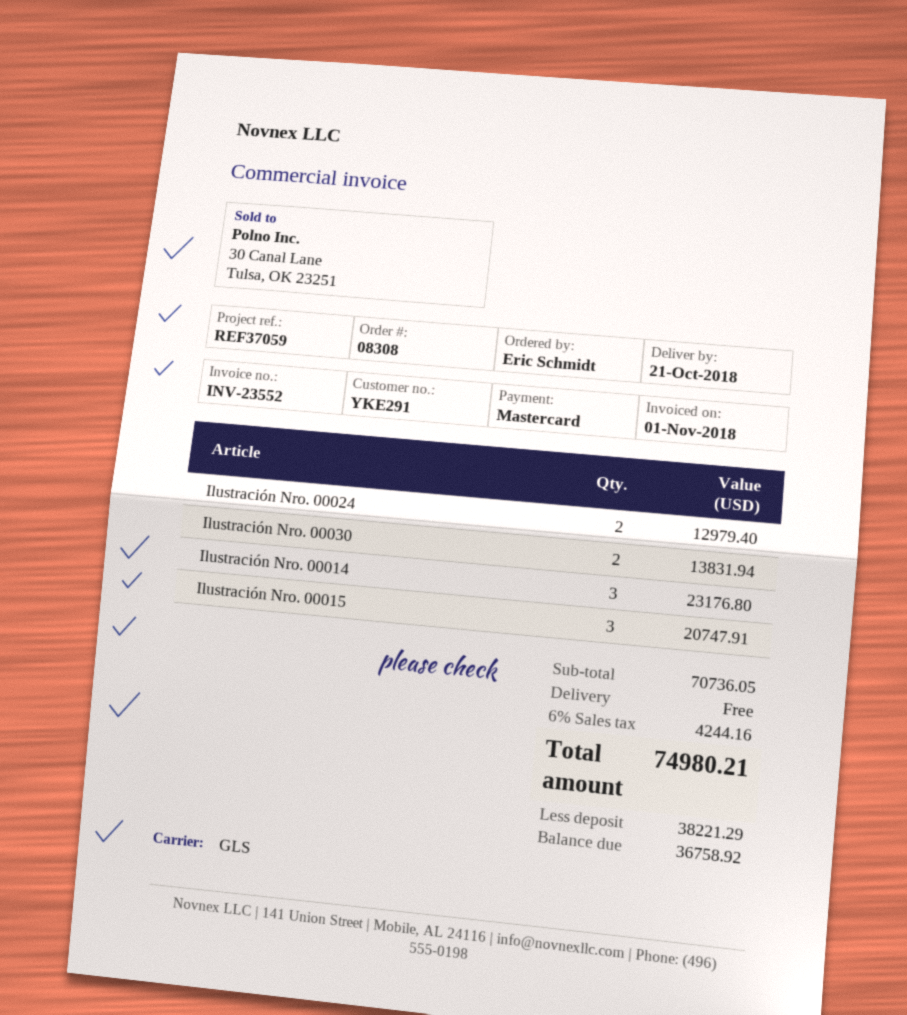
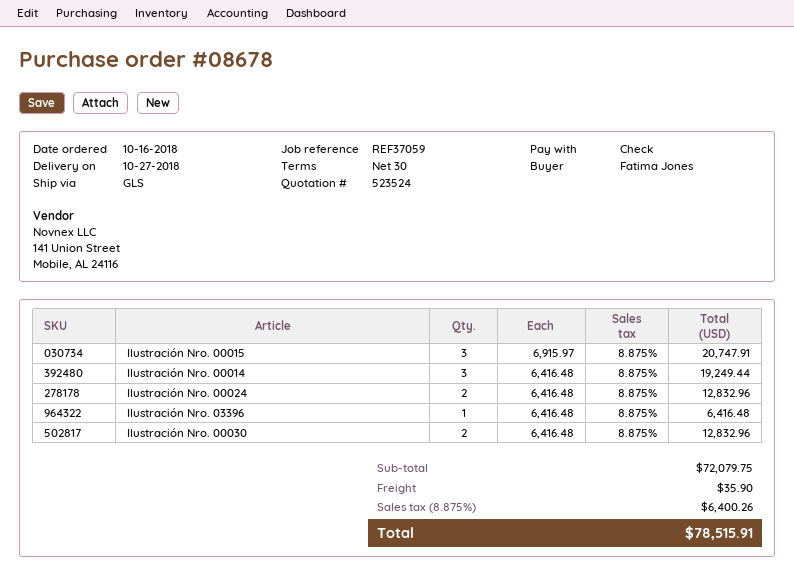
order number: 08308 -> 08678
delivery date: 2018-10-21 -> 2018-10-27
ordered by: Eric Schmidt -> Fatima Jones
payment method: Mastercard -> cheque
Ilustración Nro. 00024: 2 for 12979.40 -> 2 for 12832.96
Ilustración Nro. 00030: 2 for 13831.94 -> 2 for 12832.96
Ilustración Nro. 00014: 3 for 23176.80 -> 3 for 19249.44
Ilustración Nro. 03396: none -> 1 for 6416.48
subtotal: 70736.05 -> 72079.75
shipping: 0.00 -> 35.90
tax: 6% = 4244.16 -> 8.875% = 6400.26
total: 74980.21 -> 78515.91

